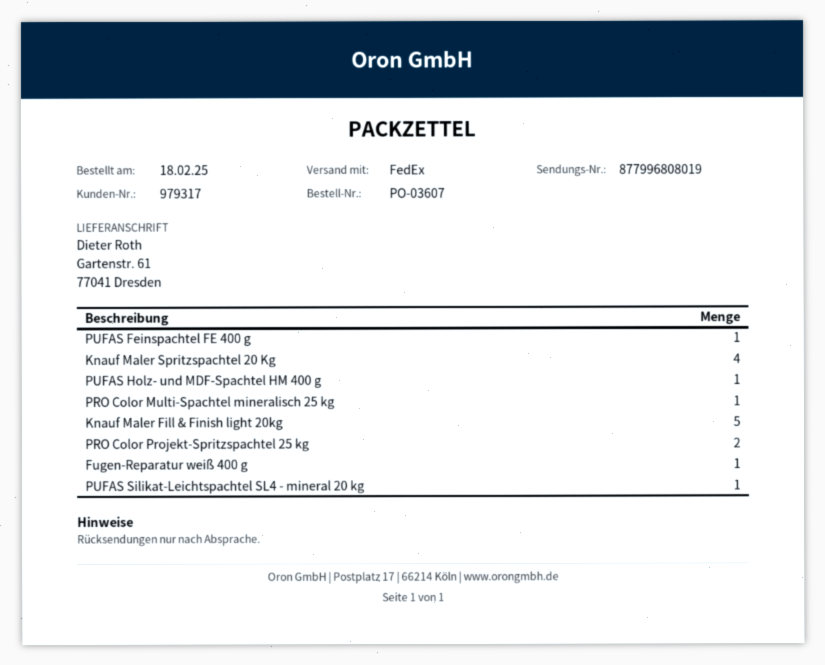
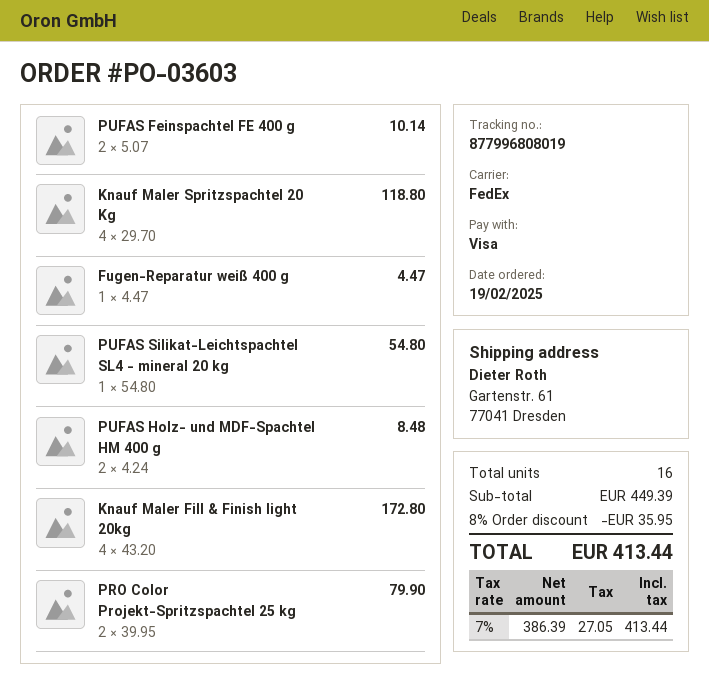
order number: PO-03607 -> PO-03603
order date: 2025-02-18 -> 2025-02-19
PUFAS Feinspachtel FE 400 g: 1 -> 2
PUFAS Holz- und MDF-Spachtel HM 400 g: 1 -> 2
PRO Color Multi-Spachtel mineralisch 25 kg: 1 -> none
Knauf Maler Fill & Finish light 20kg: 5 -> 4

